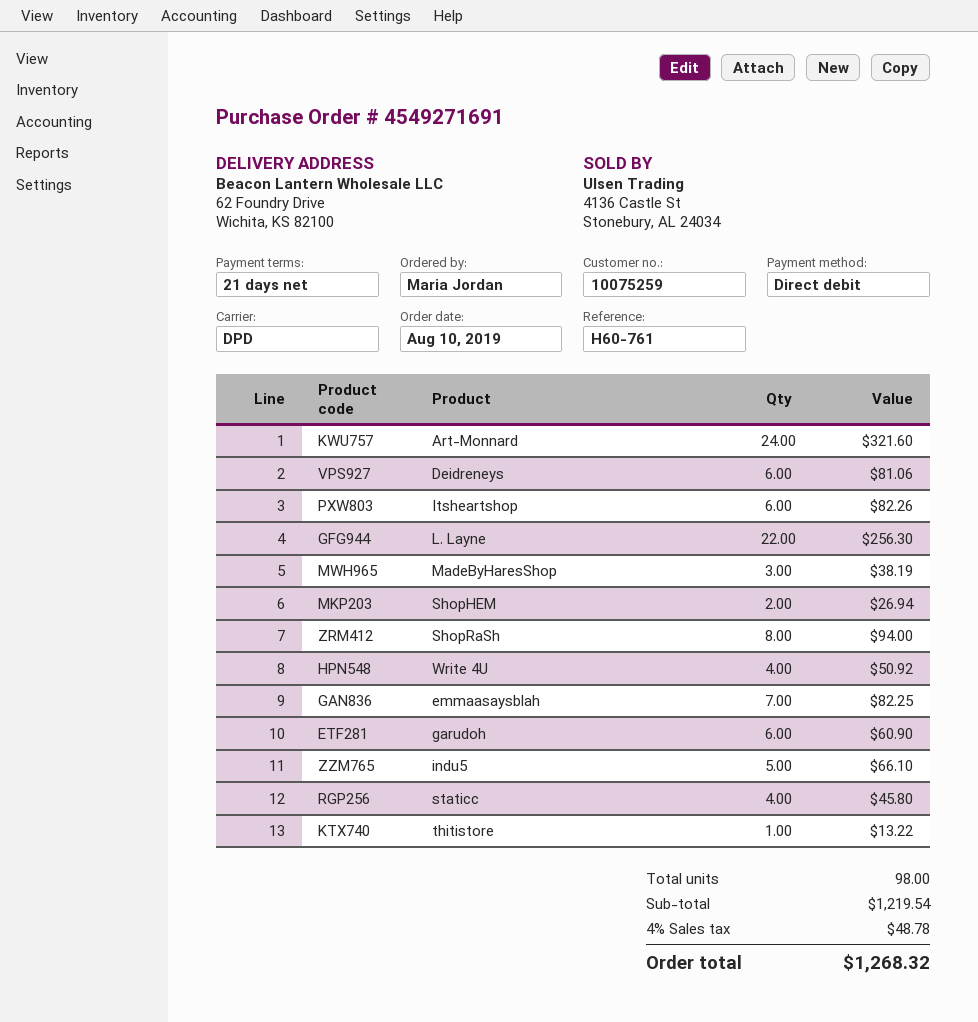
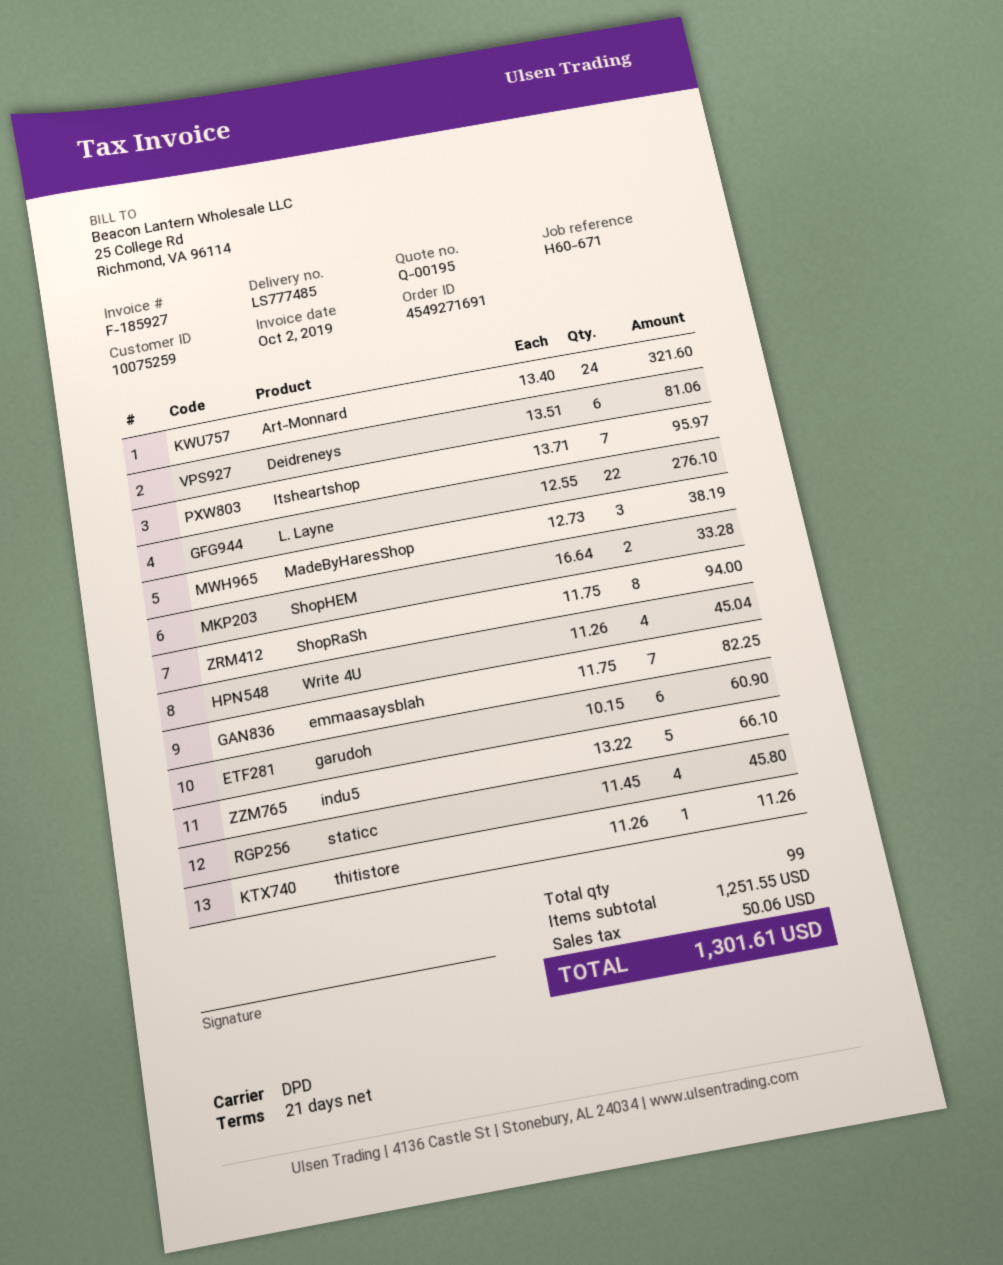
reference: H60-761 -> H60-671
Itsheartshop: 6 for 82.26 -> 7 for 95.97
L. Layne: 22 for 256.30 -> 22 for 276.10
ShopHEM: 2 for 26.94 -> 2 for 33.28
Write 4U: 4 for 50.92 -> 4 for 45.04
thitistore: 1 for 13.22 -> 1 for 11.26
total quantity: 98 -> 99
subtotal: 1219.54 -> 1251.55
tax: 48.78 -> 50.06
total: 1268.32 -> 1301.61

